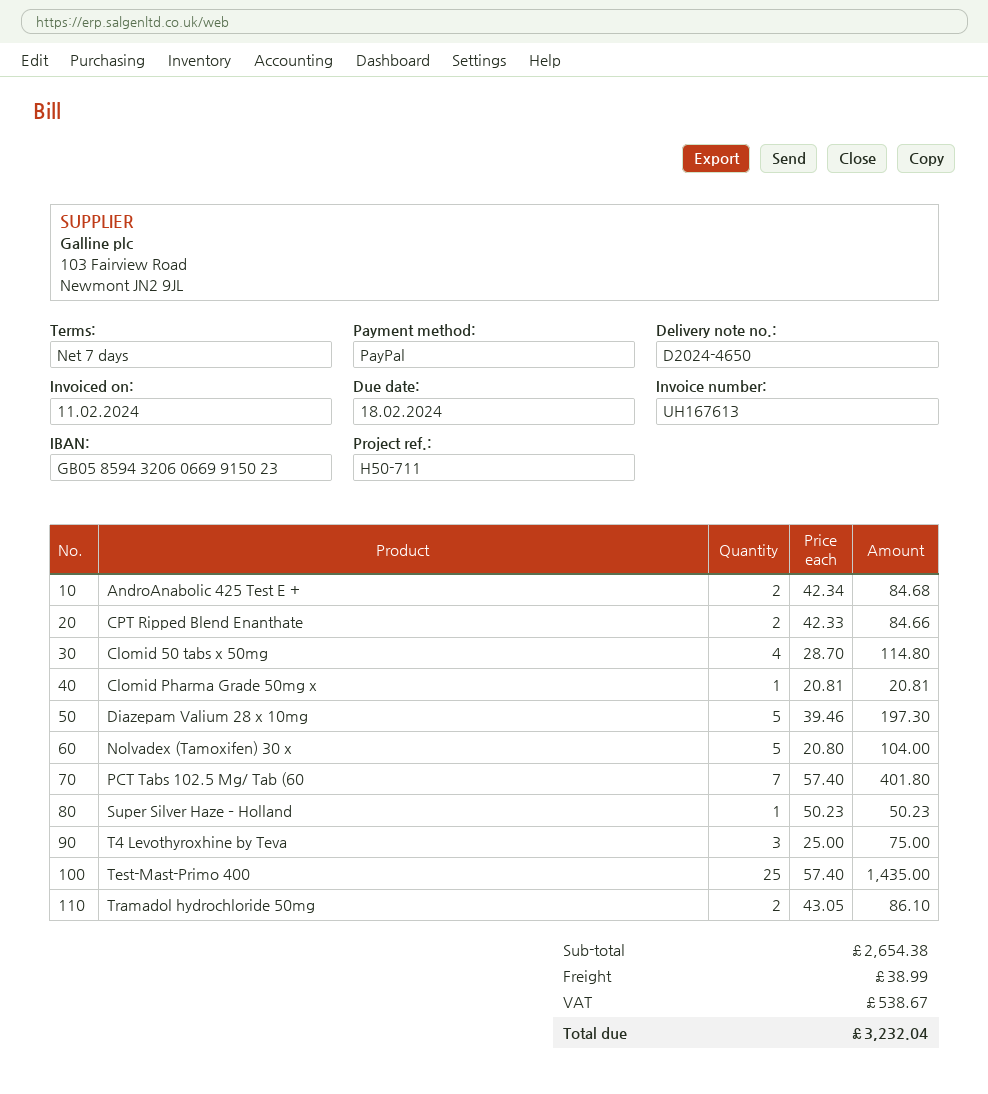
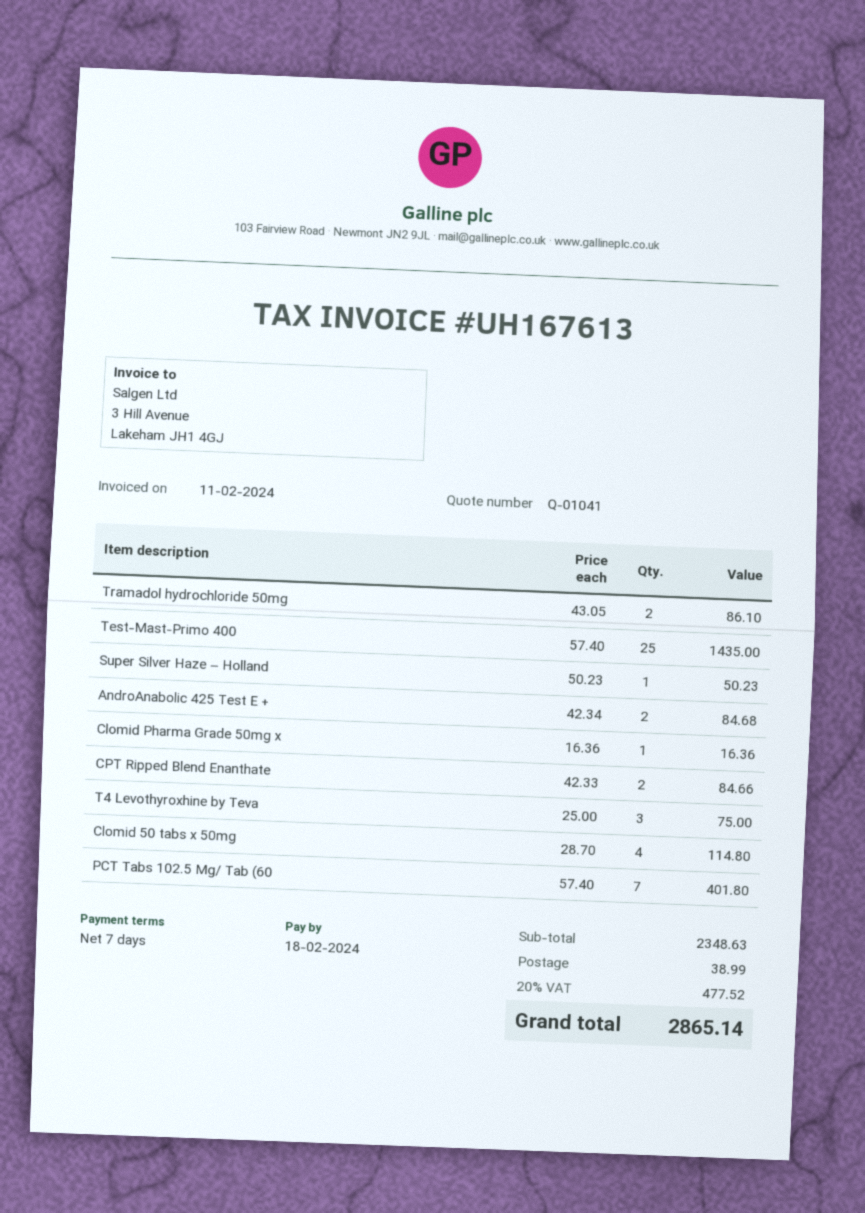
Clomid Pharma Grade 50mg x: 1 x 20.81 = 20.81 -> 1 x 16.36 = 16.36
Diazepam Valium 28 x 10mg: 5 x 39.46 = 197.30 -> none
Nolvadex (Tamoxifen) 30 x: 5 x 20.80 = 104.00 -> none
subtotal: 2654.38 -> 2348.63
tax: 538.67 -> 477.52
total: 3232.04 -> 2865.14

